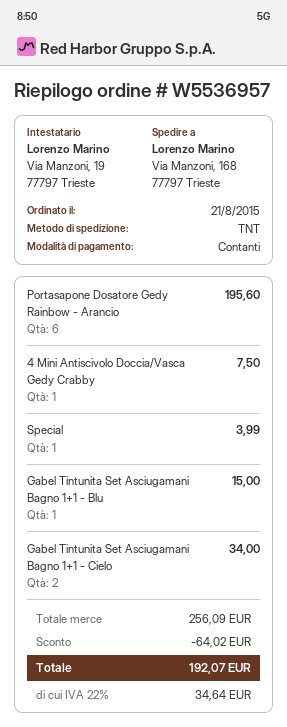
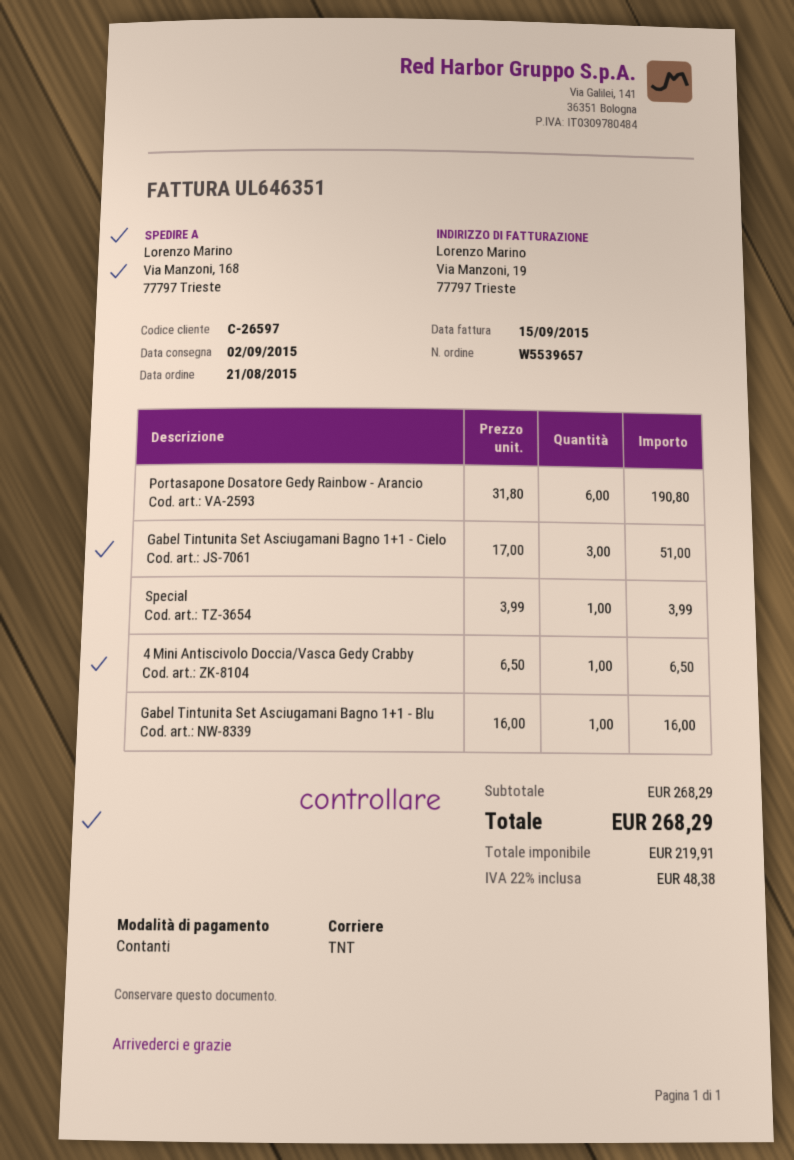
order number: W5536957 -> W5539657
Portasapone Dosatore Gedy Rainbow - Arancio: 6 for 195.60 -> 6 for 190.80
4 Mini Antiscivolo Doccia/Vasca Gedy Crabby: 1 for 7.50 -> 1 for 6.50
Gabel Tintunita Set Asciugamani Bagno 1+1 - Blu: 1 for 15.00 -> 1 for 16.00
Gabel Tintunita Set Asciugamani Bagno 1+1 - Cielo: 2 for 34.00 -> 3 for 51.00
subtotal: 256.09 -> 268.29
discount: 64.02 -> none
tax: 22% = 34.64 -> 22% = 48.38
total: 192.07 -> 268.29

